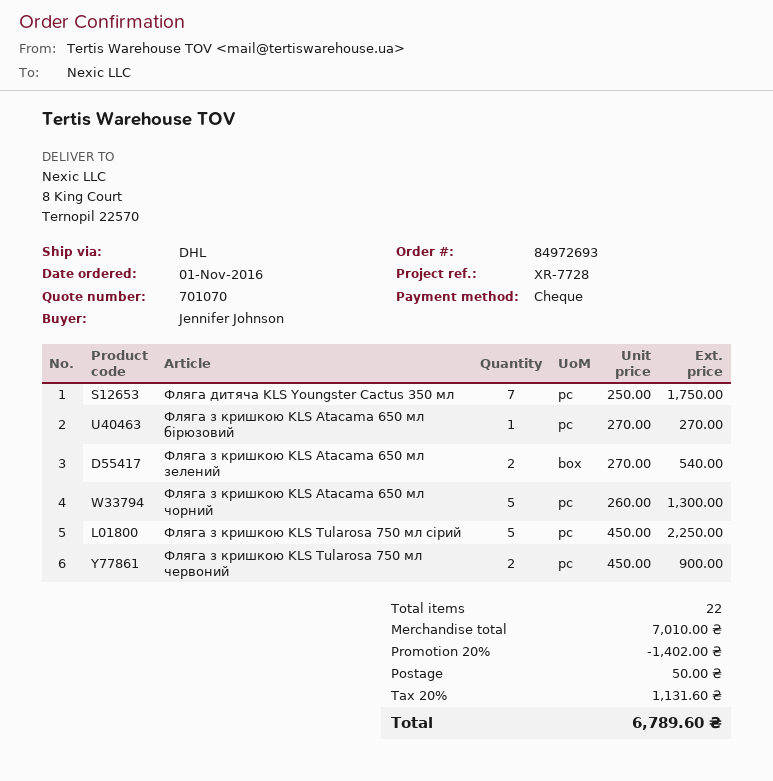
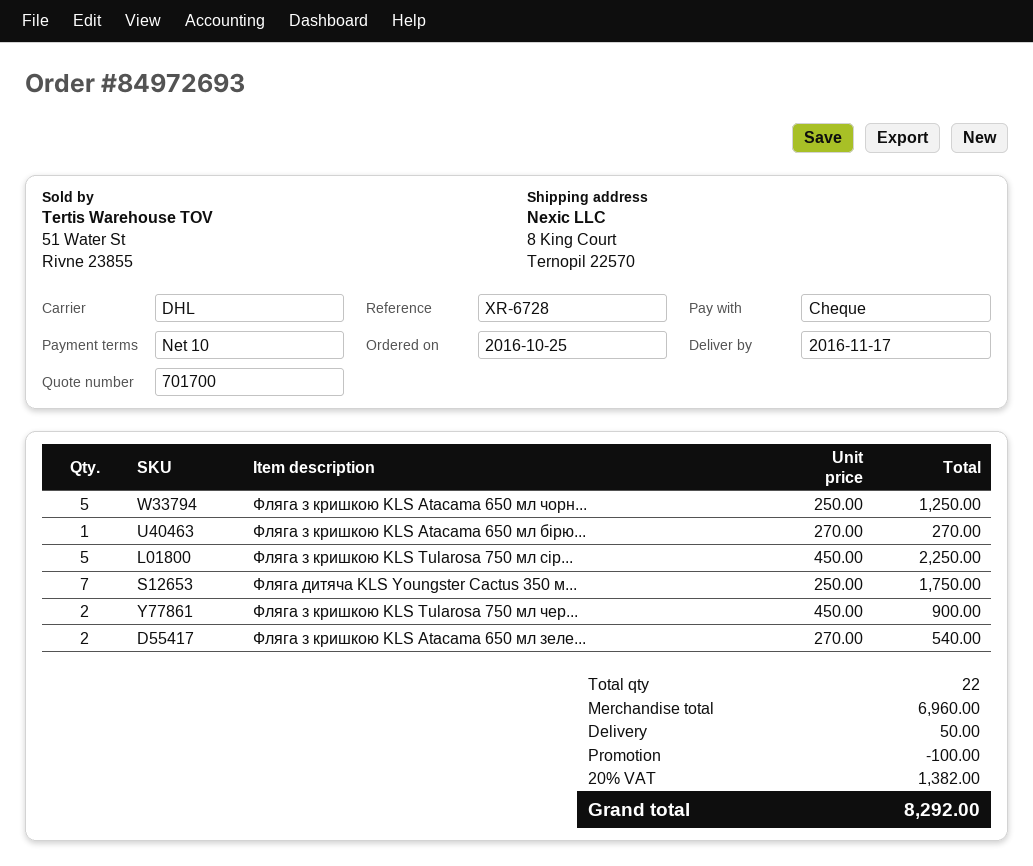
quote number: 701070 -> 701700
order date: 2016-11-01 -> 2016-10-25
reference: XR-7728 -> XR-6728
Фляга з кришкою KLS Atacama 650 мл чорний: 5 x 260.00 = 1300.00 -> 5 x 250.00 = 1250.00
subtotal: 7010.00 -> 6960.00
discount: 1402.00 -> 100.00
tax: 20% = 1131.60 -> 20% = 1382.00
total: 6789.60 -> 8292.00

